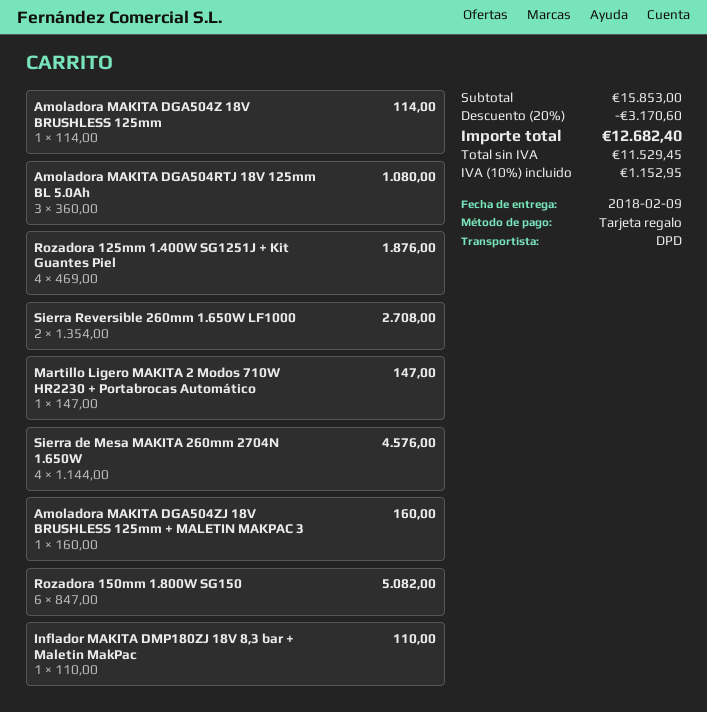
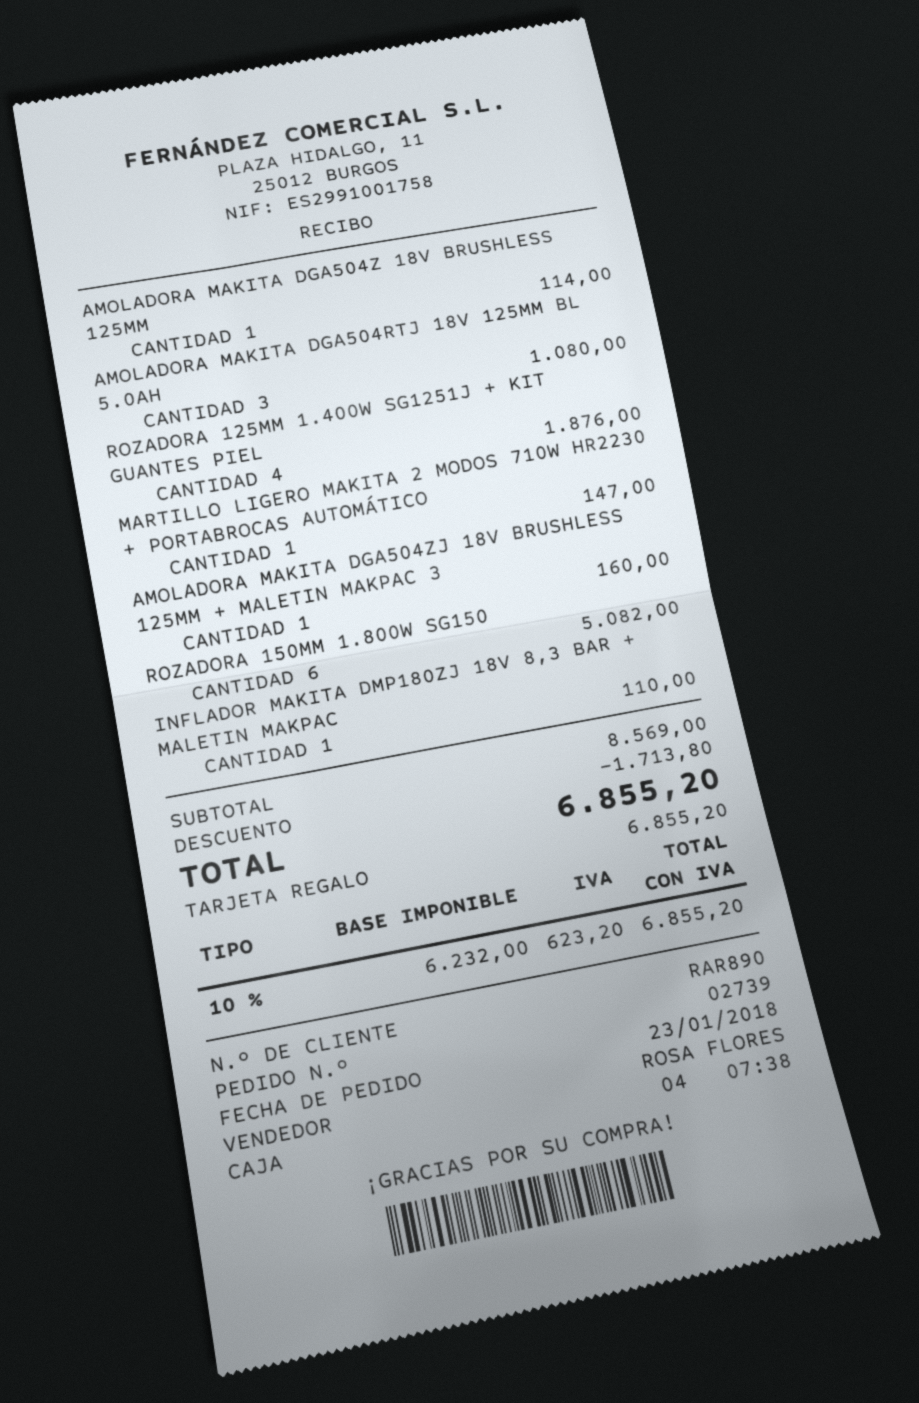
Sierra Reversible 260mm 1.650W LF1000: 2 for 2708.00 -> none
Sierra de Mesa MAKITA 260mm 2704N 1.650W: 4 for 4576.00 -> none
subtotal: 15853.00 -> 8569.00
discount: 3170.60 -> 1713.80
net: 11529.45 -> 6232.00
tax: 10% = 1152.95 -> 10% = 623.20
total: 12682.40 -> 6855.20

